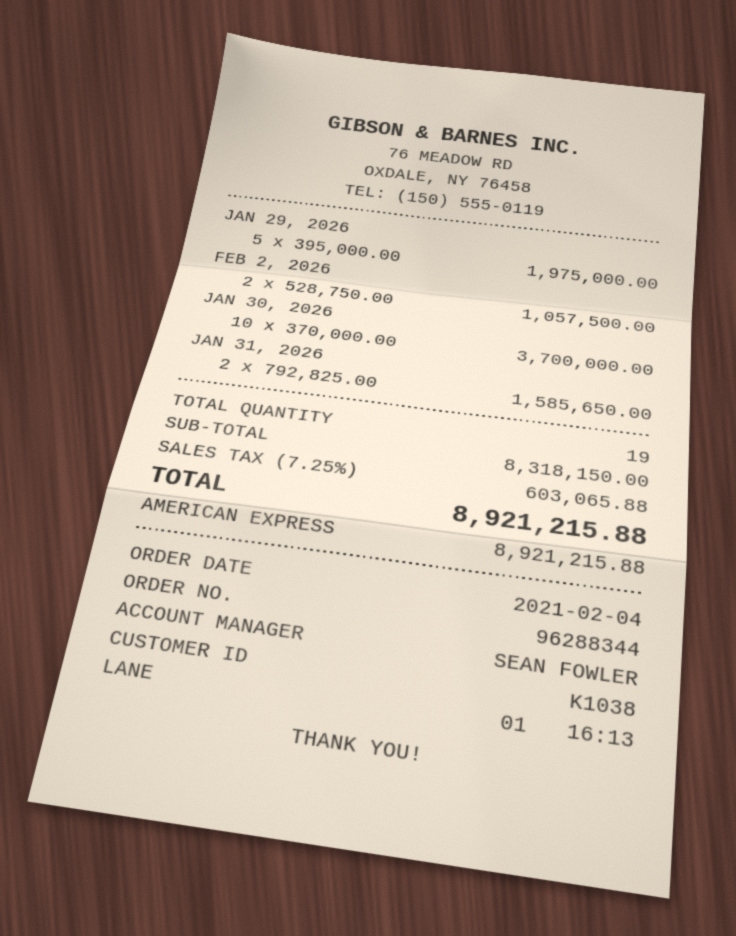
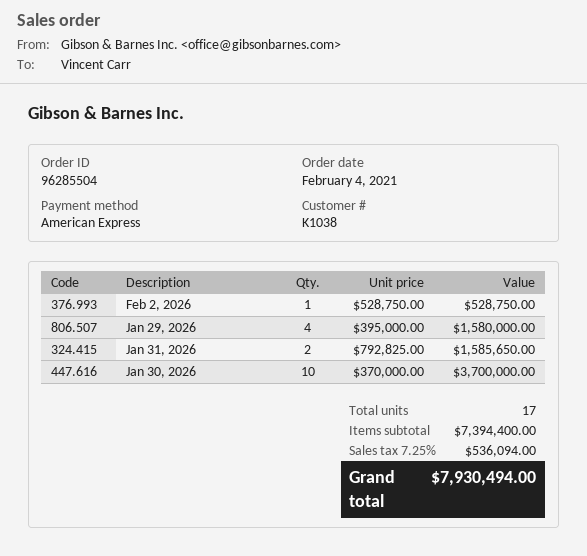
order number: 96288344 -> 96285504
JAN 29, 2026: 5 x 395000.00 = 1975000.00 -> 4 x 395000.00 = 1580000.00
FEB 2, 2026: 2 x 528750.00 = 1057500.00 -> 1 x 528750.00 = 528750.00
total quantity: 19 -> 17
subtotal: 8318150.00 -> 7394400.00
tax: 7.25% = 603065.88 -> 7.25% = 536094.00
total: 8921215.88 -> 7930494.00

